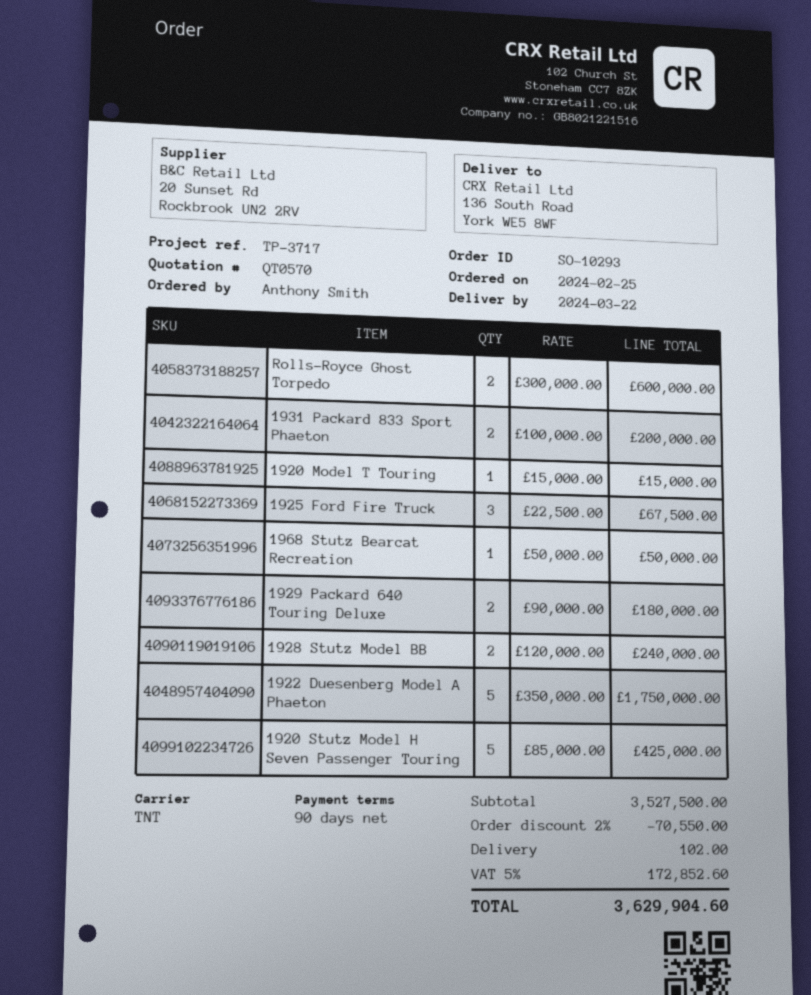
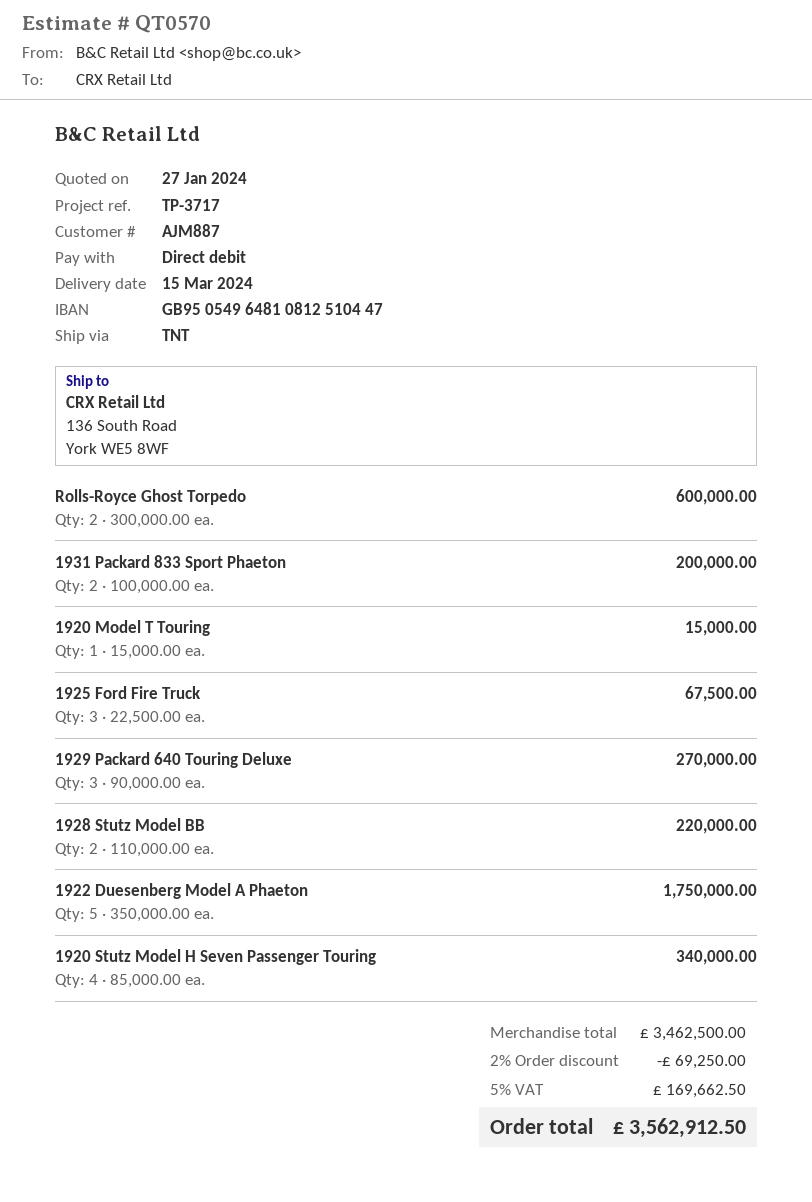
delivery date: 2024-03-22 -> 2024-03-15
1968 Stutz Bearcat Recreation: 1 x 50000.00 = 50000.00 -> none
1929 Packard 640 Touring Deluxe: 2 x 90000.00 = 180000.00 -> 3 x 90000.00 = 270000.00
1928 Stutz Model BB: 2 x 120000.00 = 240000.00 -> 2 x 110000.00 = 220000.00
1920 Stutz Model H Seven Passenger Touring: 5 x 85000.00 = 425000.00 -> 4 x 85000.00 = 340000.00
subtotal: 3527500.00 -> 3462500.00
discount: 2% = 70550.00 -> 2% = 69250.00
shipping: 102.00 -> none
tax: 5% = 172852.60 -> 5% = 169662.50
total: 3629904.60 -> 3562912.50

